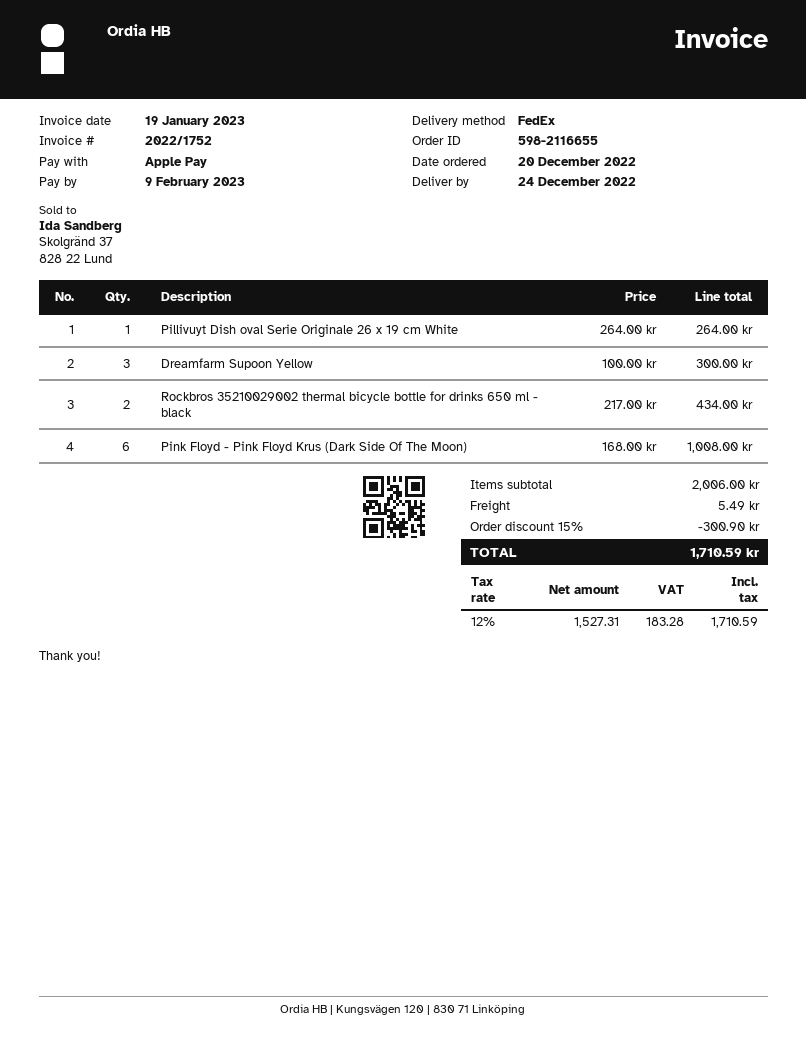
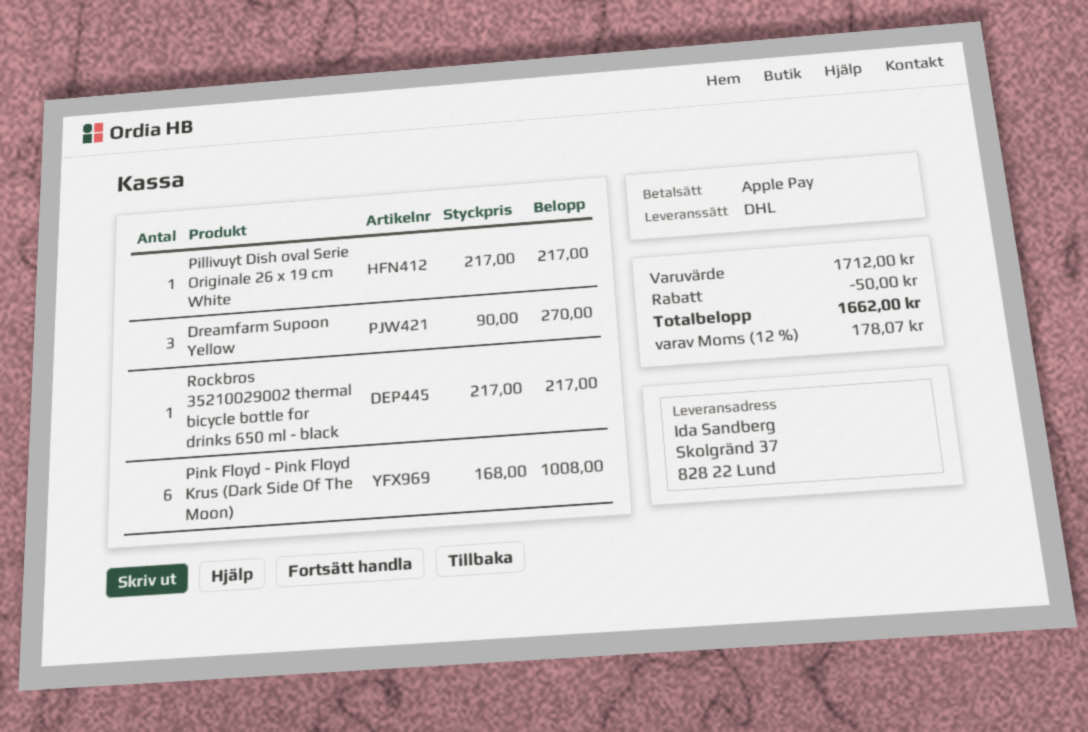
shipping method: FedEx -> DHL
Pillivuyt Dish oval Serie Originale 26 x 19 cm White: 1 x 264.00 = 264.00 -> 1 x 217.00 = 217.00
Dreamfarm Supoon Yellow: 3 x 100.00 = 300.00 -> 3 x 90.00 = 270.00
Rockbros 35210029002 thermal bicycle bottle for drinks 650 ml - black: 2 x 217.00 = 434.00 -> 1 x 217.00 = 217.00
subtotal: 2006.00 -> 1712.00
discount: 300.90 -> 50.00
shipping: 5.49 -> none
tax: 12% = 183.28 -> 12% = 178.07
total: 1710.59 -> 1662.00

